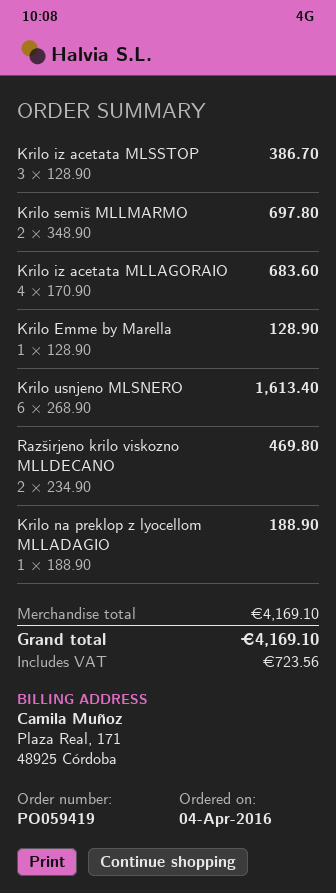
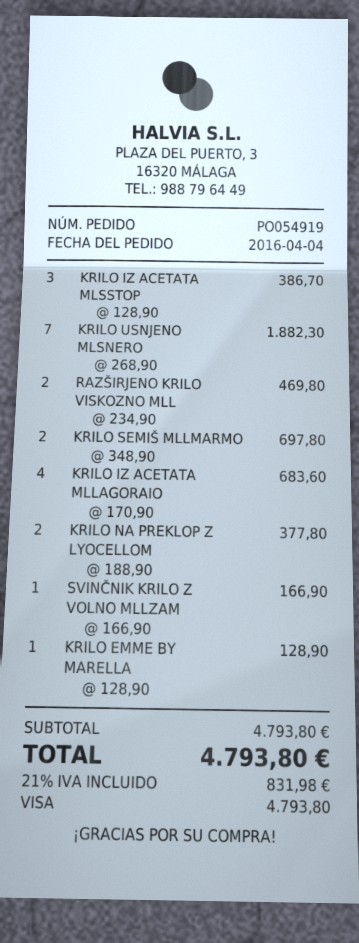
order number: PO059419 -> PO054919
Krilo usnjeno MLSNERO: 6 x 268.90 = 1613.40 -> 7 x 268.90 = 1882.30
Krilo na preklop z lyocellom MLLADAGIO: 1 x 188.90 = 188.90 -> 2 x 188.90 = 377.80
SVINČNIK KRILO Z VOLNO MLLZAM: none -> 1 x 166.90 = 166.90
subtotal: 4169.10 -> 4793.80
tax: 723.56 -> 831.98
total: 4169.10 -> 4793.80

